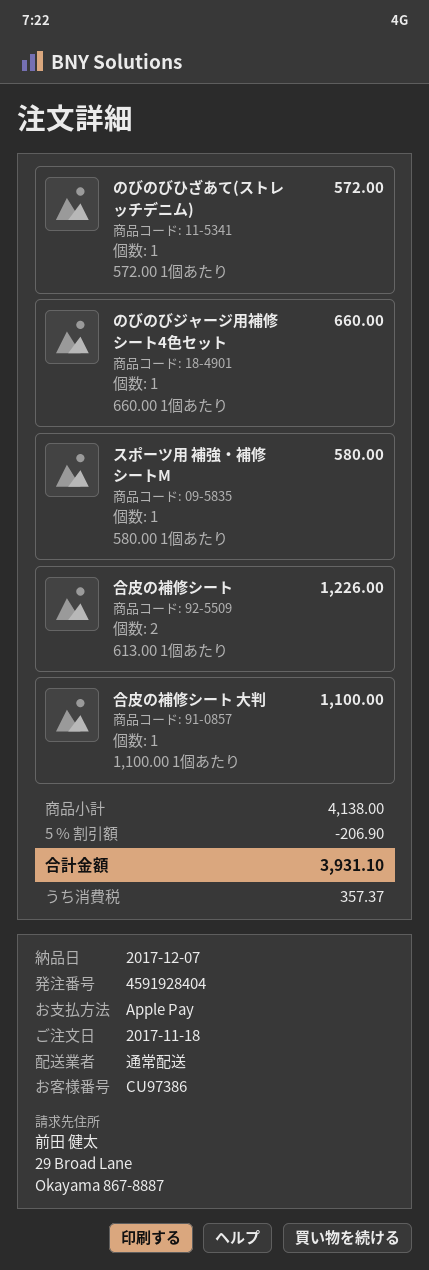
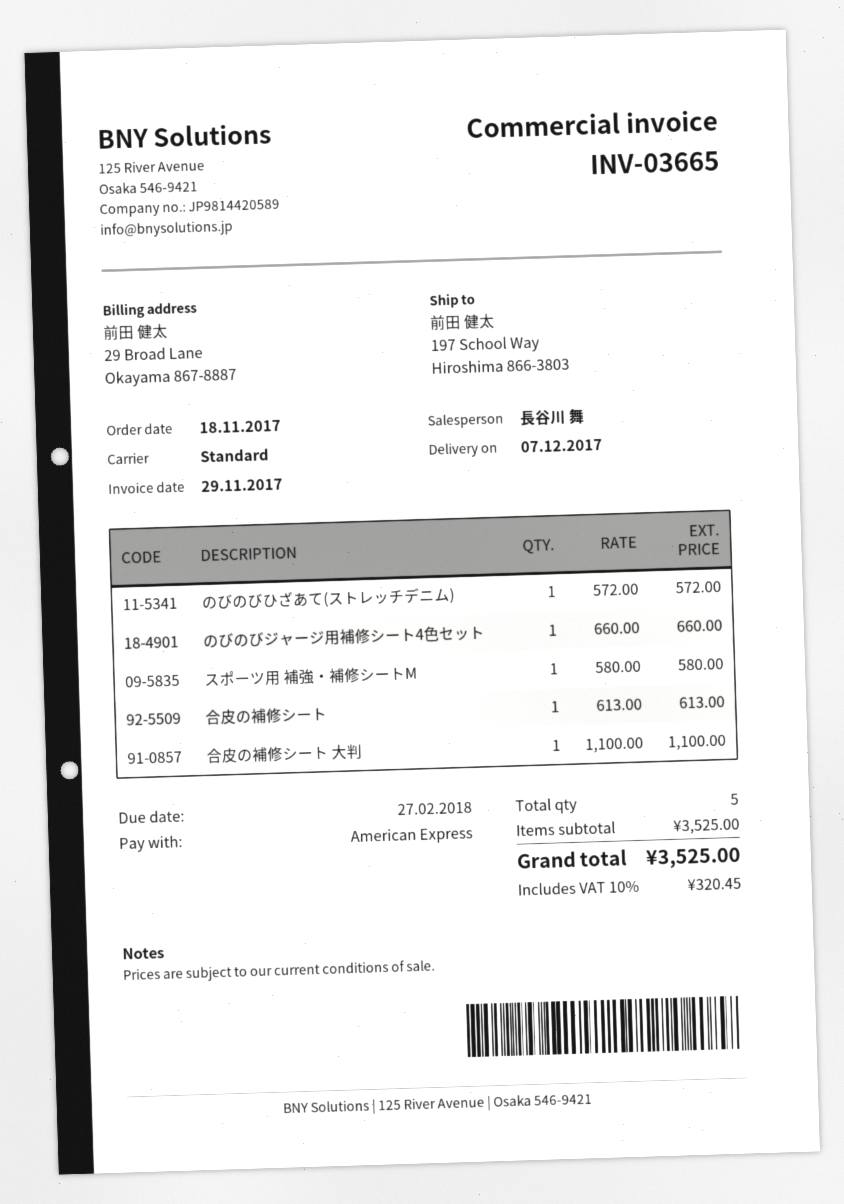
payment method: Apple Pay -> American Express
合皮の補修シート: 2 x 613.00 = 1226.00 -> 1 x 613.00 = 613.00
subtotal: 4138.00 -> 3525.00
discount: 5% = 206.90 -> none
tax: 357.37 -> 320.45
total: 3931.10 -> 3525.00

